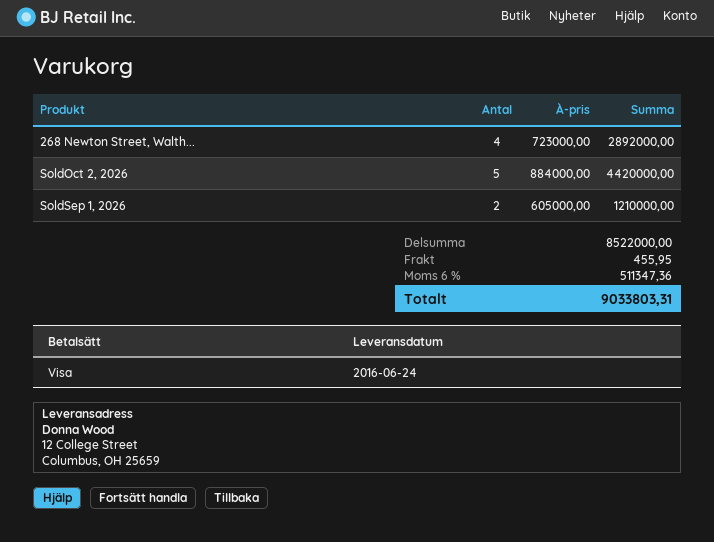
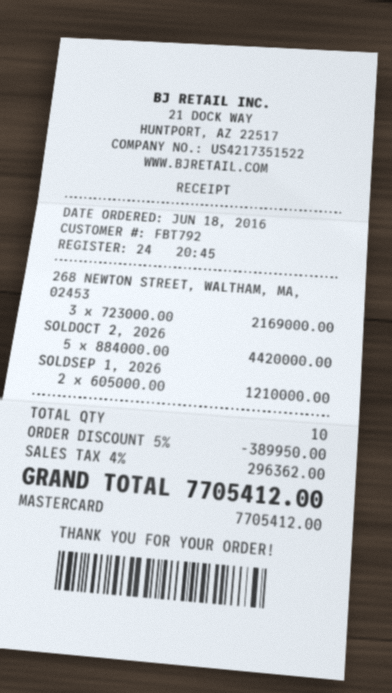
payment method: Visa -> Mastercard
268 Newton Street, Walth...: 4 x 723000.00 = 2892000.00 -> 3 x 723000.00 = 2169000.00
discount: none -> 5% = 389950.00
shipping: 455.95 -> none
tax: 6% = 511347.36 -> 4% = 296362.00
total: 9033803.31 -> 7705412.00

